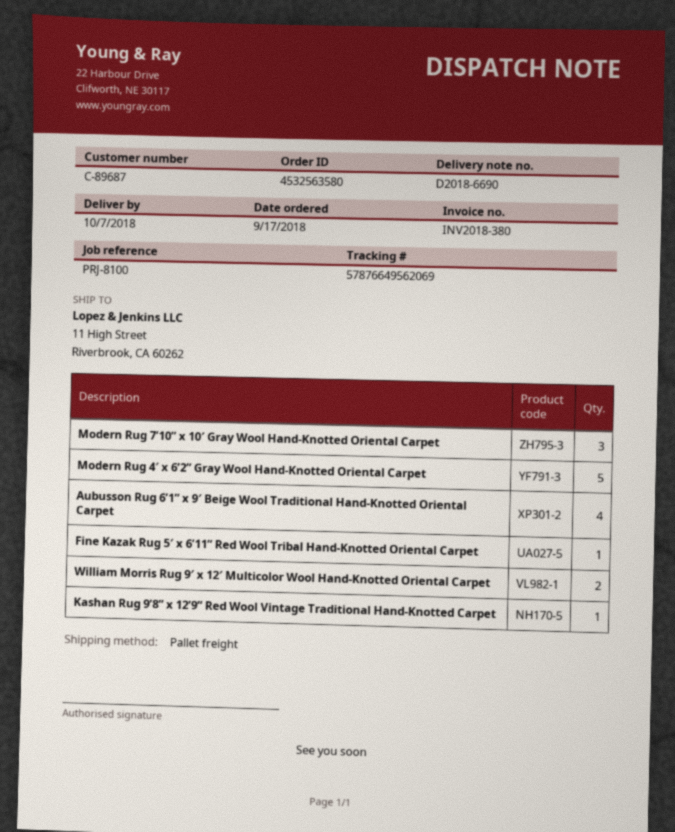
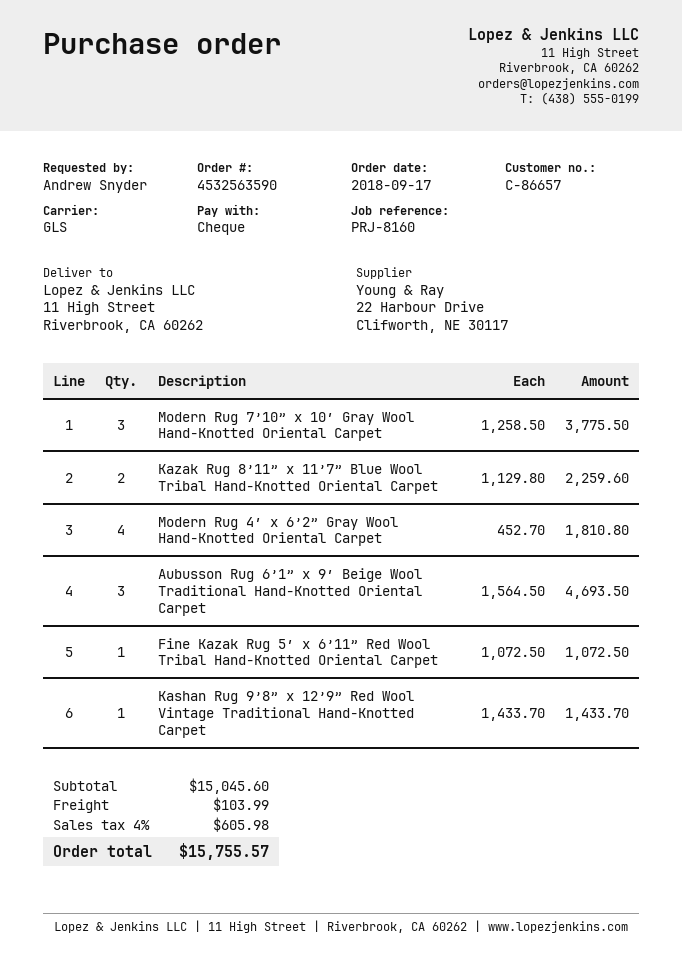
order number: 4532563580 -> 4532563590
customer number: C-89687 -> C-86657
reference: PRJ-8100 -> PRJ-8160
shipping method: pallet freight -> GLS
Modern Rug 4′ x 6’2” Gray Wool Hand-Knotted Oriental Carpet: 5 -> 4
Aubusson Rug 6’1” x 9′ Beige Wool Traditional Hand-Knotted Oriental Carpet: 4 -> 3
William Morris Rug 9′ x 12′ Multicolor Wool Hand-Knotted Oriental Carpet: 2 -> none
Kazak Rug 8’11” x 11’7” Blue Wool Tribal Hand-Knotted Oriental Carpet: none -> 2

